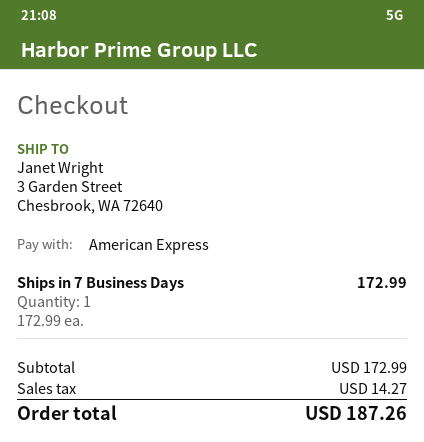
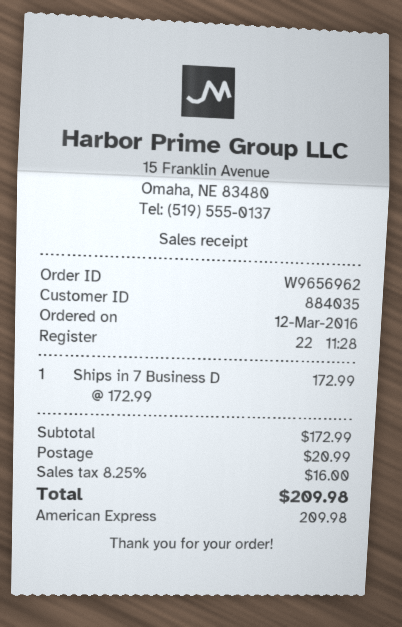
shipping: none -> 20.99
tax: 14.27 -> 16.00
total: 187.26 -> 209.98

